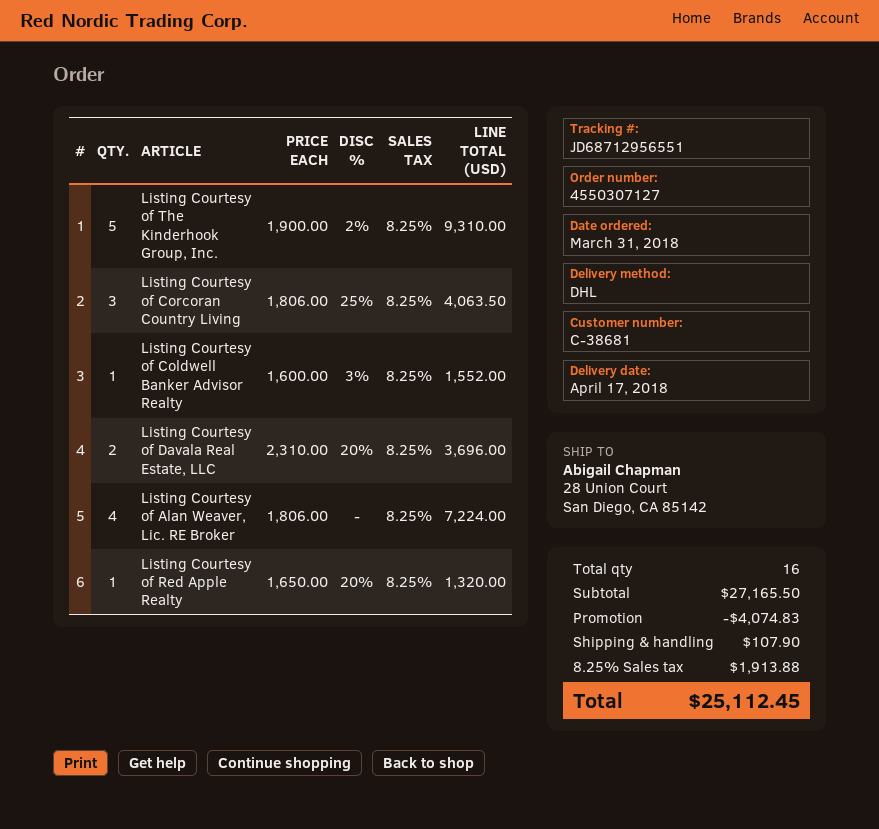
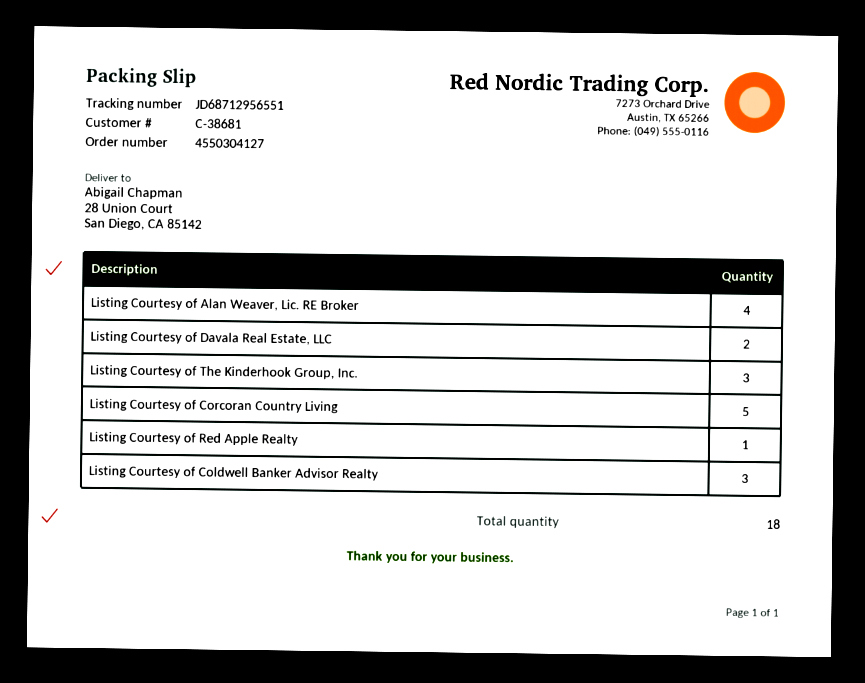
order number: 4550307127 -> 4550304127
Listing Courtesy of The Kinderhook Group, Inc.: 5 -> 3
Listing Courtesy of Corcoran Country Living: 3 -> 5
Listing Courtesy of Coldwell Banker Advisor Realty: 1 -> 3
total quantity: 16 -> 18

